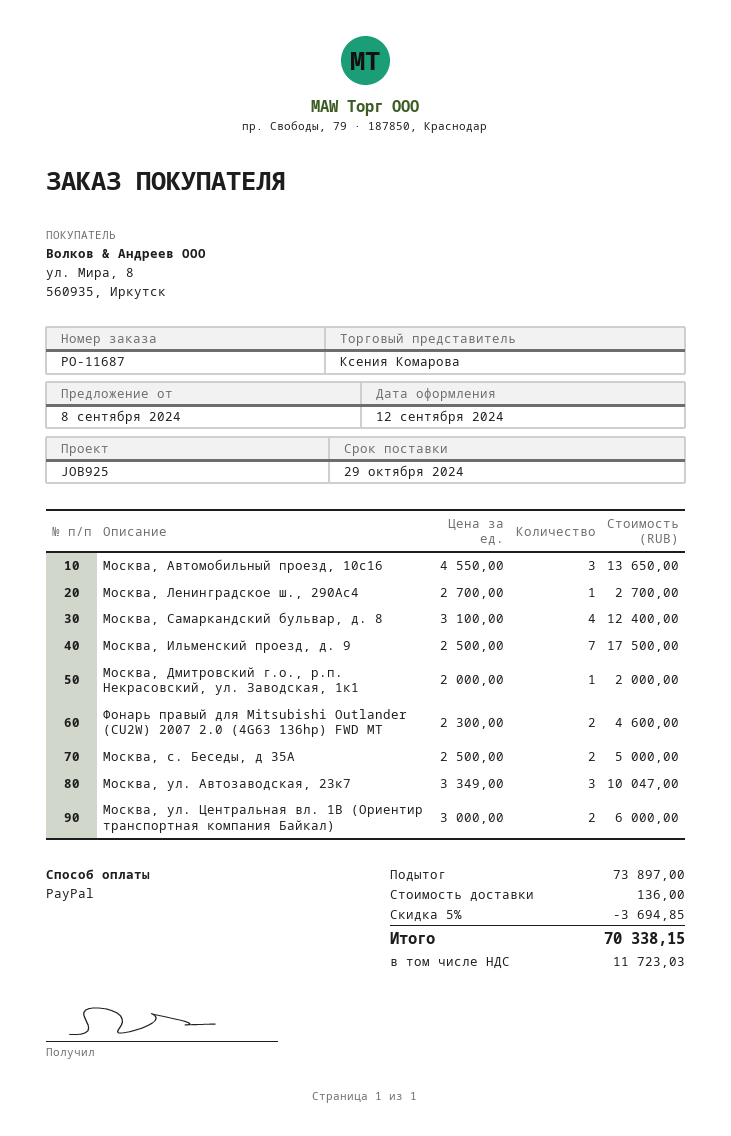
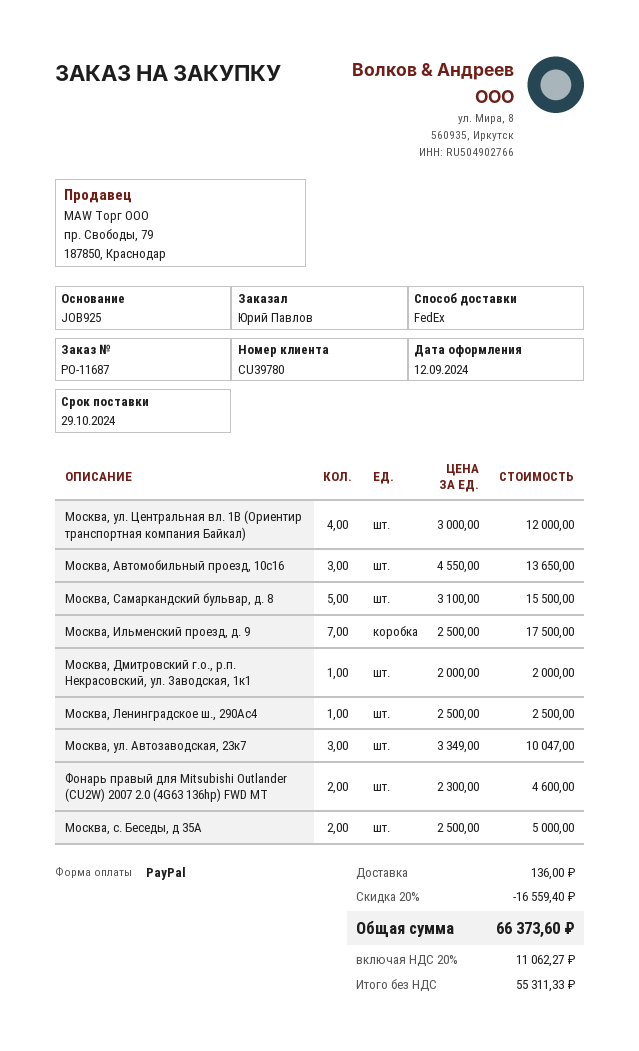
Москва, Ленинградское ш., 290Ас4: 1 x 2700.00 = 2700.00 -> 1 x 2500.00 = 2500.00
Москва, Самаркандский бульвар, д. 8: 4 x 3100.00 = 12400.00 -> 5 x 3100.00 = 15500.00
Москва, ул. Центральная вл. 1В (Ориентир транспортная компания Байкал): 2 x 3000.00 = 6000.00 -> 4 x 3000.00 = 12000.00
discount: 5% = 3694.85 -> 20% = 16559.40
tax: 11723.03 -> 11062.27
total: 70338.15 -> 66373.60

